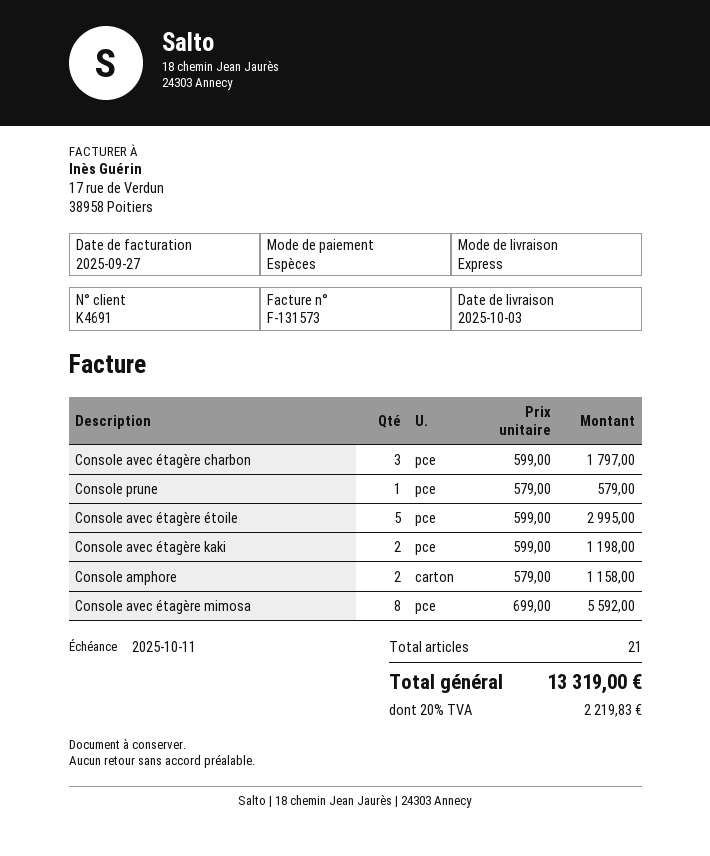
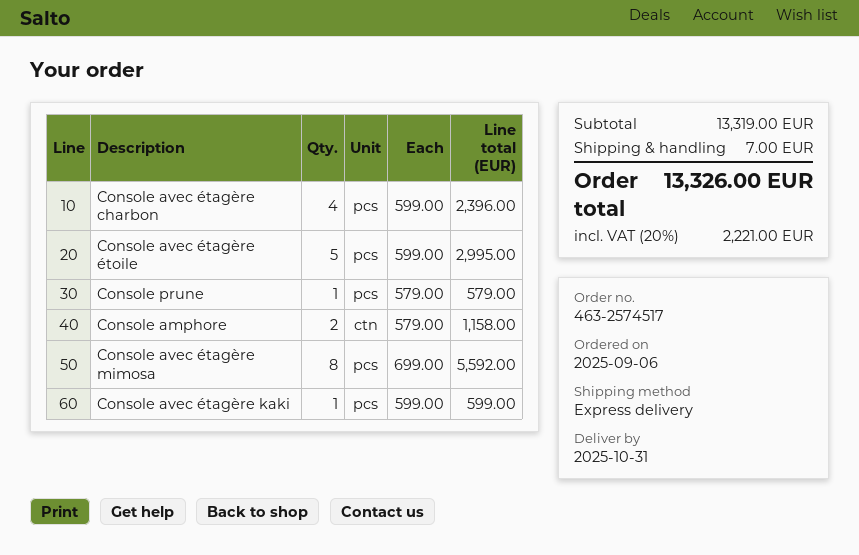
delivery date: 2025-10-03 -> 2025-10-31
Console avec étagère charbon: 3 x 599.00 = 1797.00 -> 4 x 599.00 = 2396.00
Console avec étagère kaki: 2 x 599.00 = 1198.00 -> 1 x 599.00 = 599.00
shipping: none -> 7.00
tax: 20% = 2219.83 -> 20% = 2221.00
total: 13319.00 -> 13326.00

